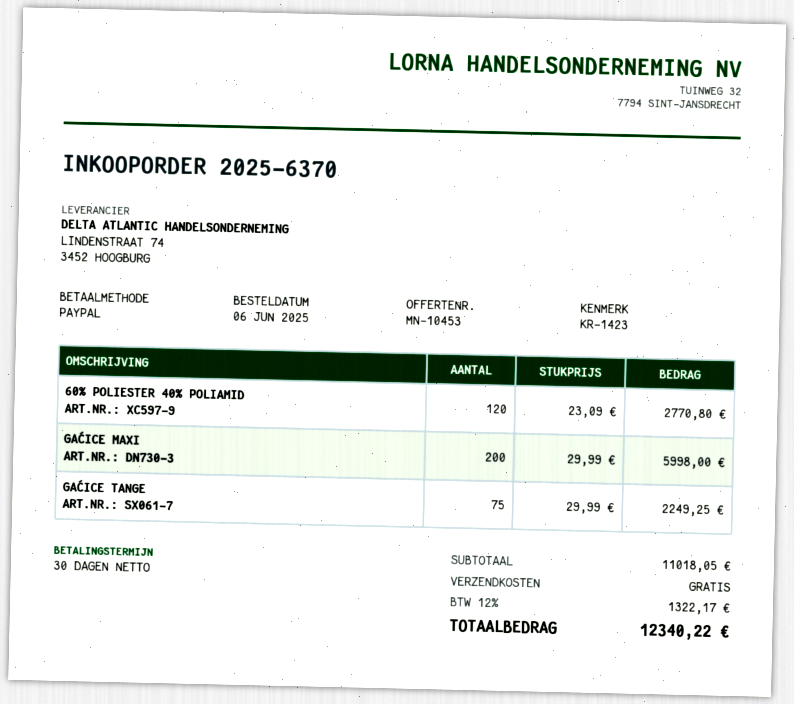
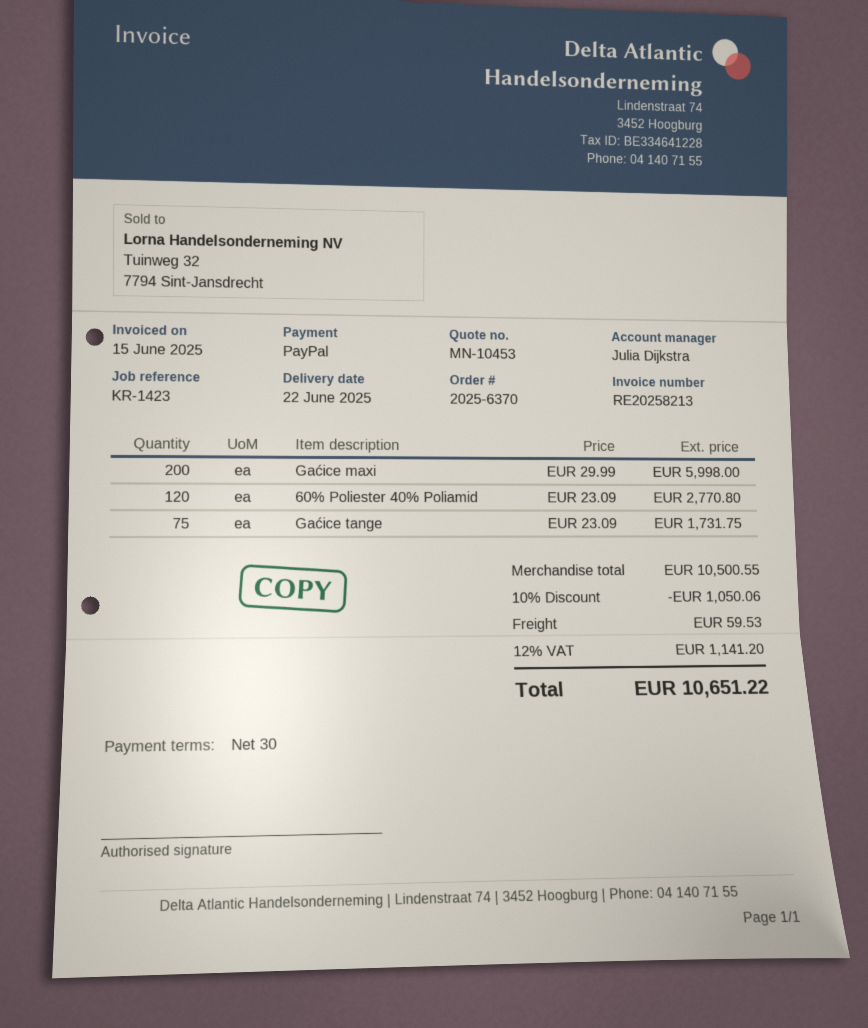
GAĆICE TANGE: 75 x 29.99 = 2249.25 -> 75 x 23.09 = 1731.75
subtotal: 11018.05 -> 10500.55
discount: none -> 10% = 1050.06
shipping: 0.00 -> 59.53
tax: 12% = 1322.17 -> 12% = 1141.20
total: 12340.22 -> 10651.22

